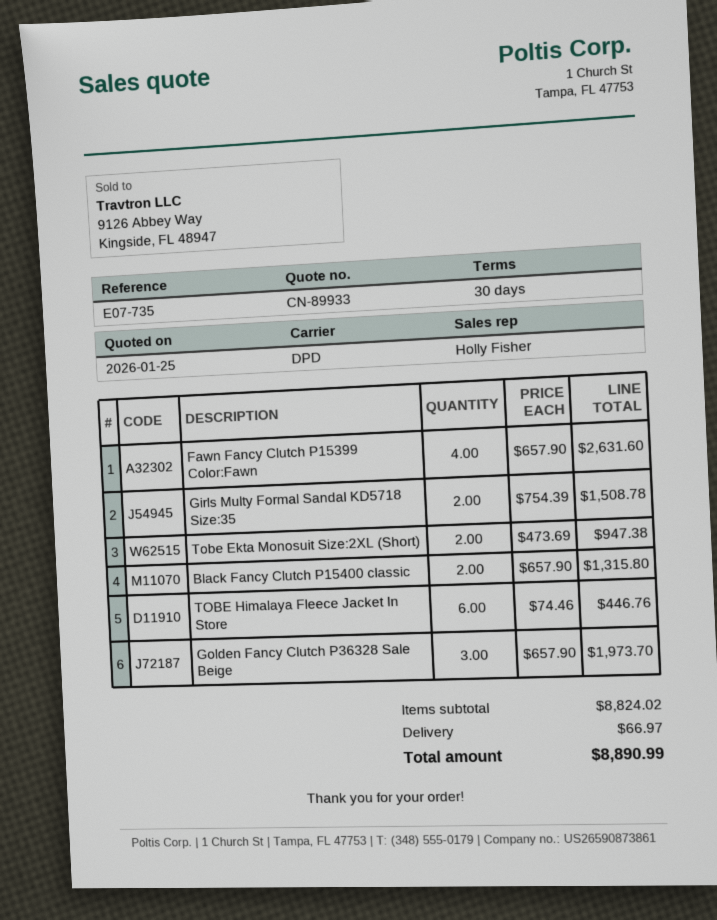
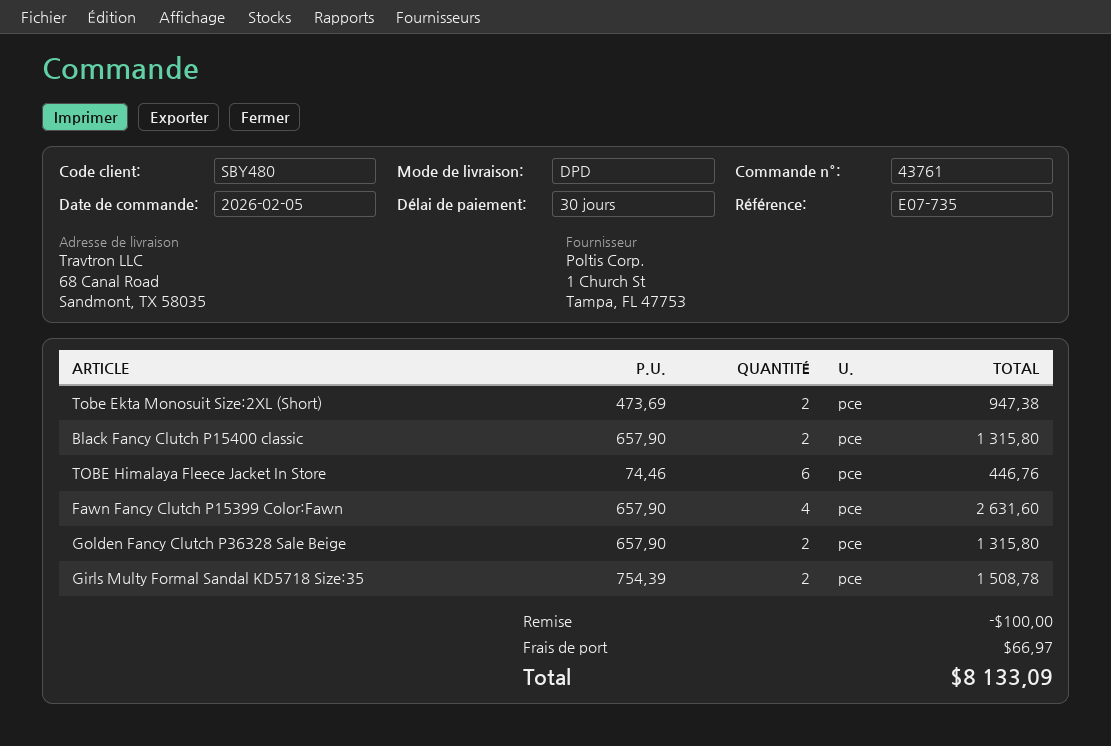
Golden Fancy Clutch P36328 Sale Beige: 3 x 657.90 = 1973.70 -> 2 x 657.90 = 1315.80
discount: none -> 100.00
total: 8890.99 -> 8133.09

